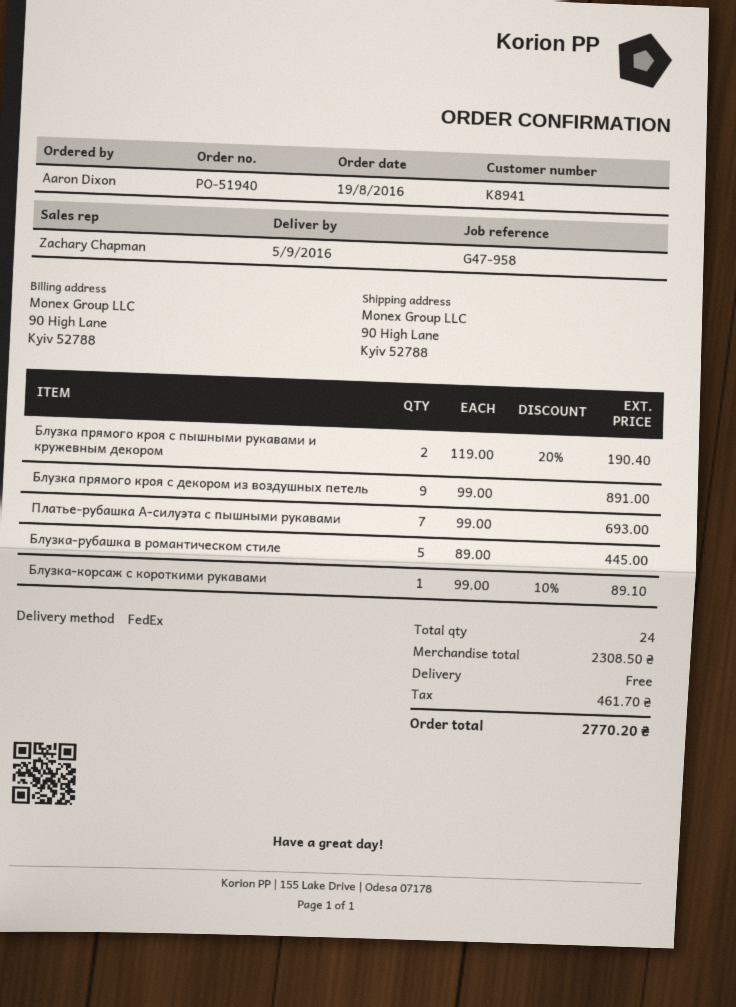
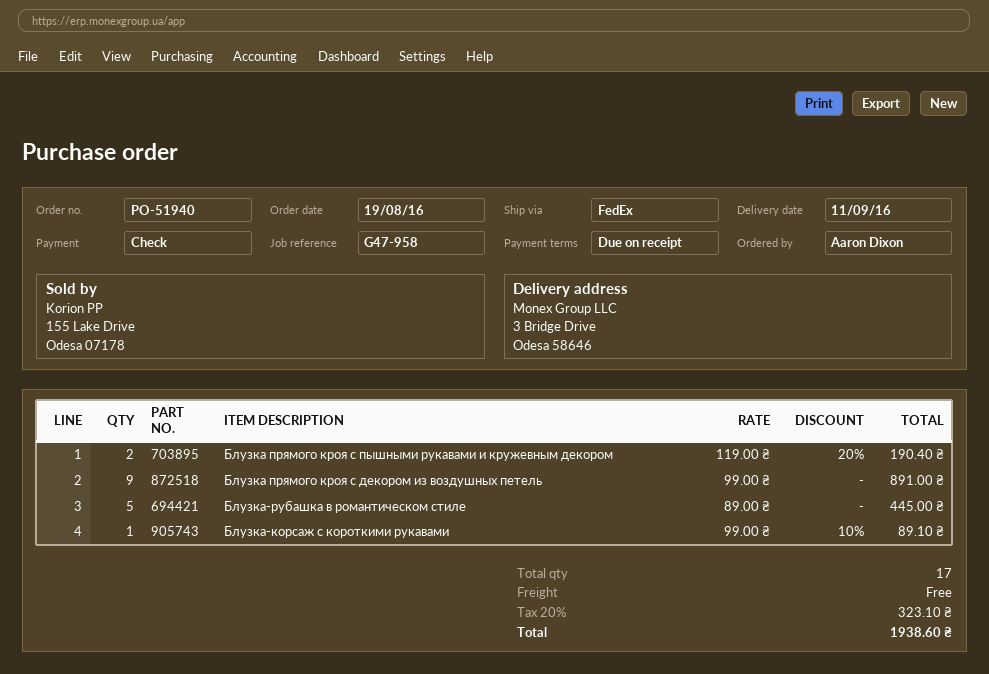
delivery date: 2016-09-05 -> 2016-09-11
ship to: 90 High Lane, Kyiv 52788 -> 3 Bridge Drive, Odesa 58646
Платье-рубашка А-силуэта с пышными рукавами: 7 x 99.00 = 693.00 -> none
total quantity: 24 -> 17
tax: 461.70 -> 323.10
total: 2770.20 -> 1938.60

